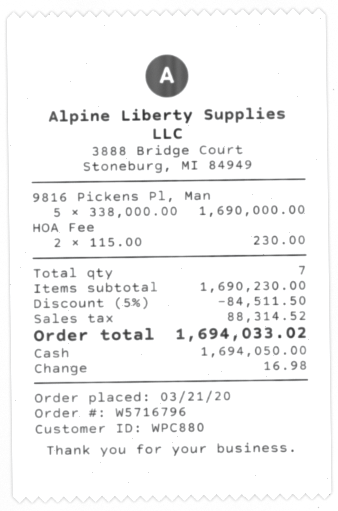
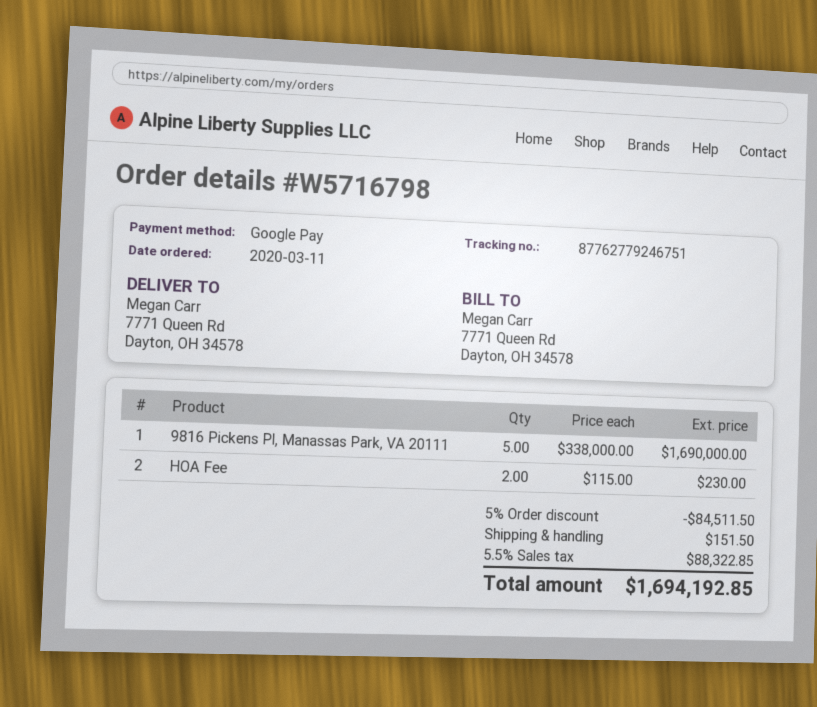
order number: W5716796 -> W5716798
order date: 2020-03-21 -> 2020-03-11
payment method: cash -> Google Pay
shipping: none -> 151.50
tax: 88314.52 -> 88322.85
total: 1694033.02 -> 1694192.85

